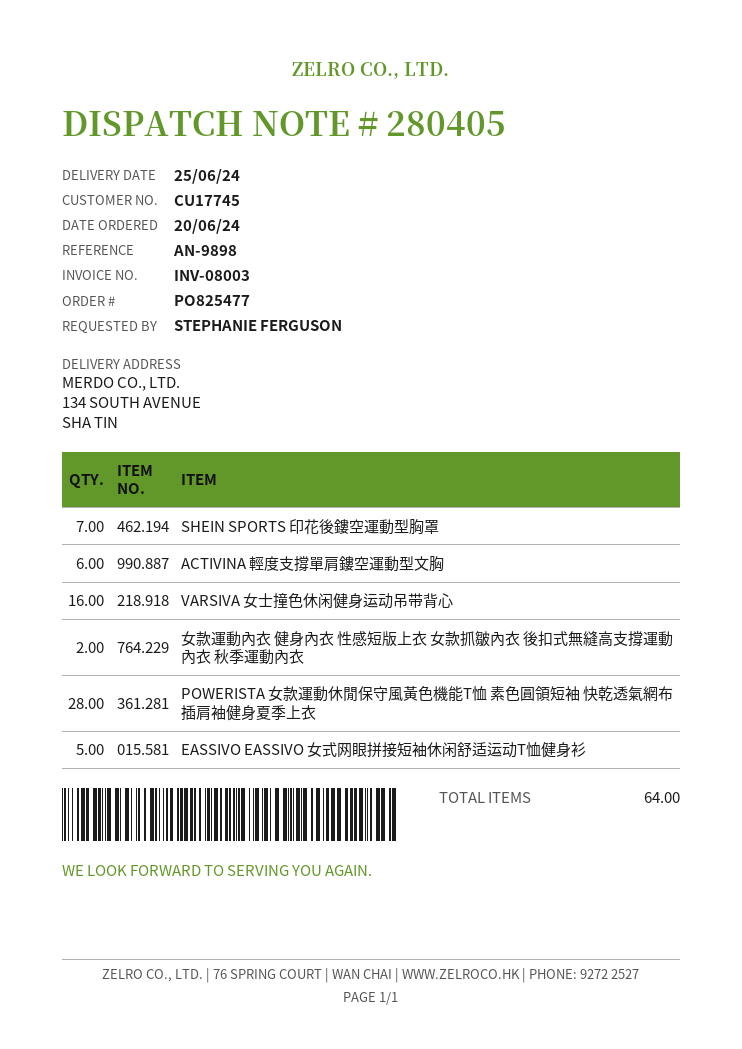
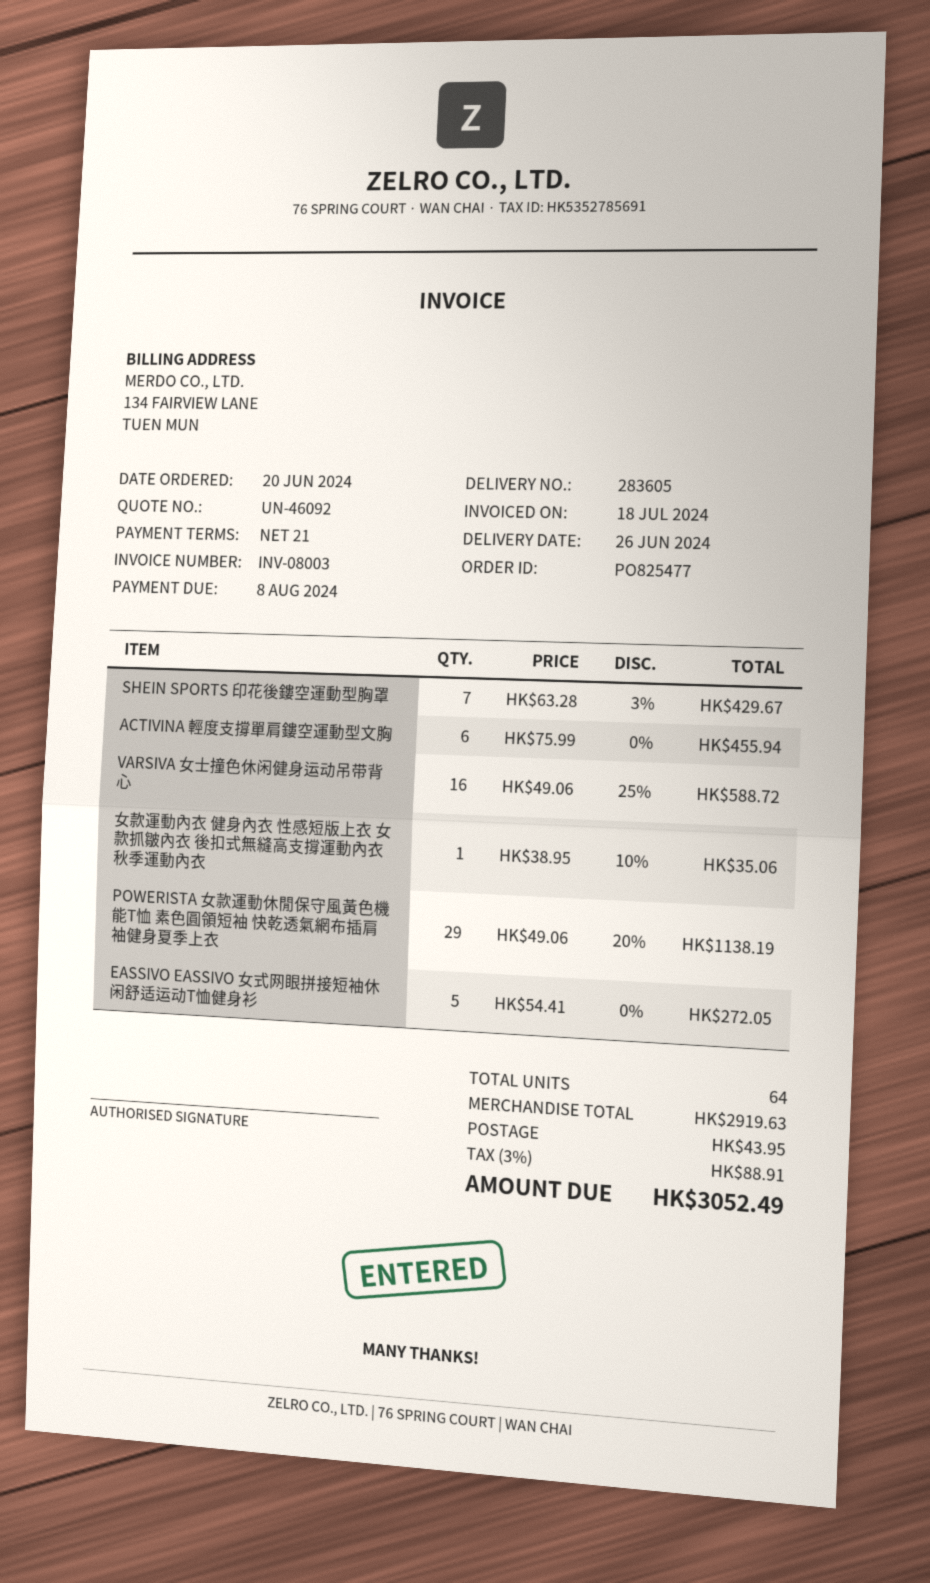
delivery note number: 280405 -> 283605
delivery date: 2024-06-25 -> 2024-06-26
女款運動內衣 健身內衣 性感短版上衣 女款抓皺內衣 後扣式無縫高支撐運動內衣 秋季運動內衣: 2 -> 1
POWERISTA 女款運動休閒保守風黃色機能T恤 素色圓領短袖 快乾透氣網布插肩袖健身夏季上衣: 28 -> 29

